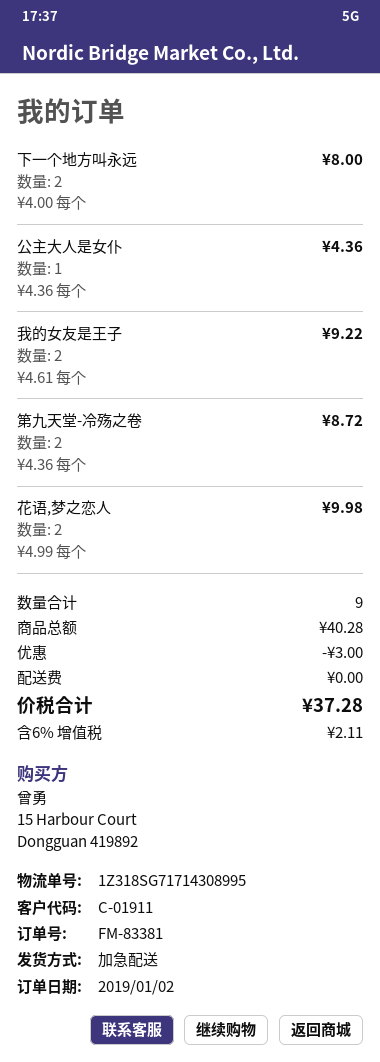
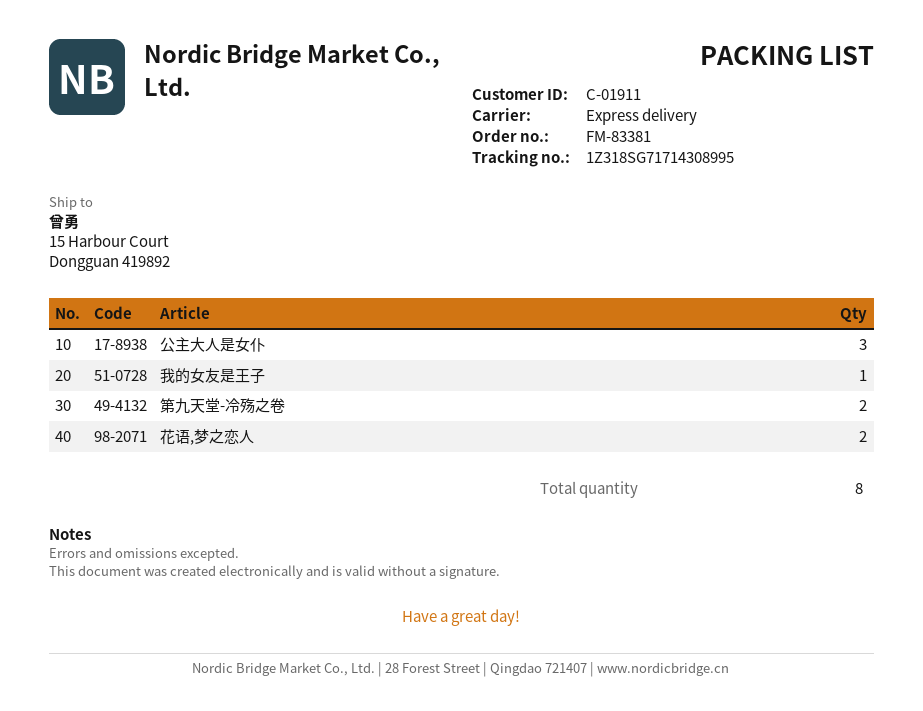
下一个地方叫永远: 2 -> none
公主大人是女仆: 1 -> 3
我的女友是王子: 2 -> 1
total quantity: 9 -> 8

